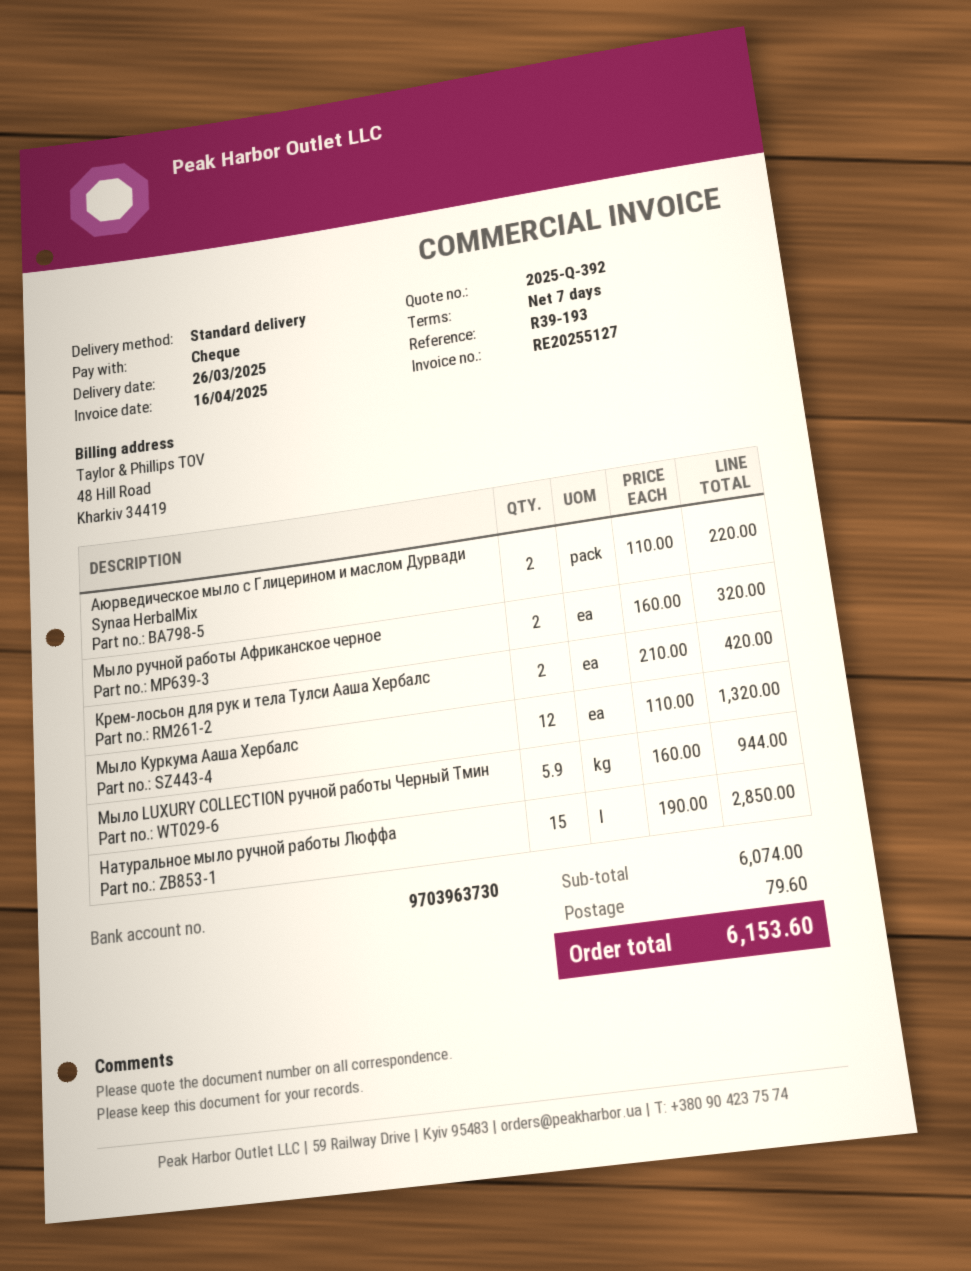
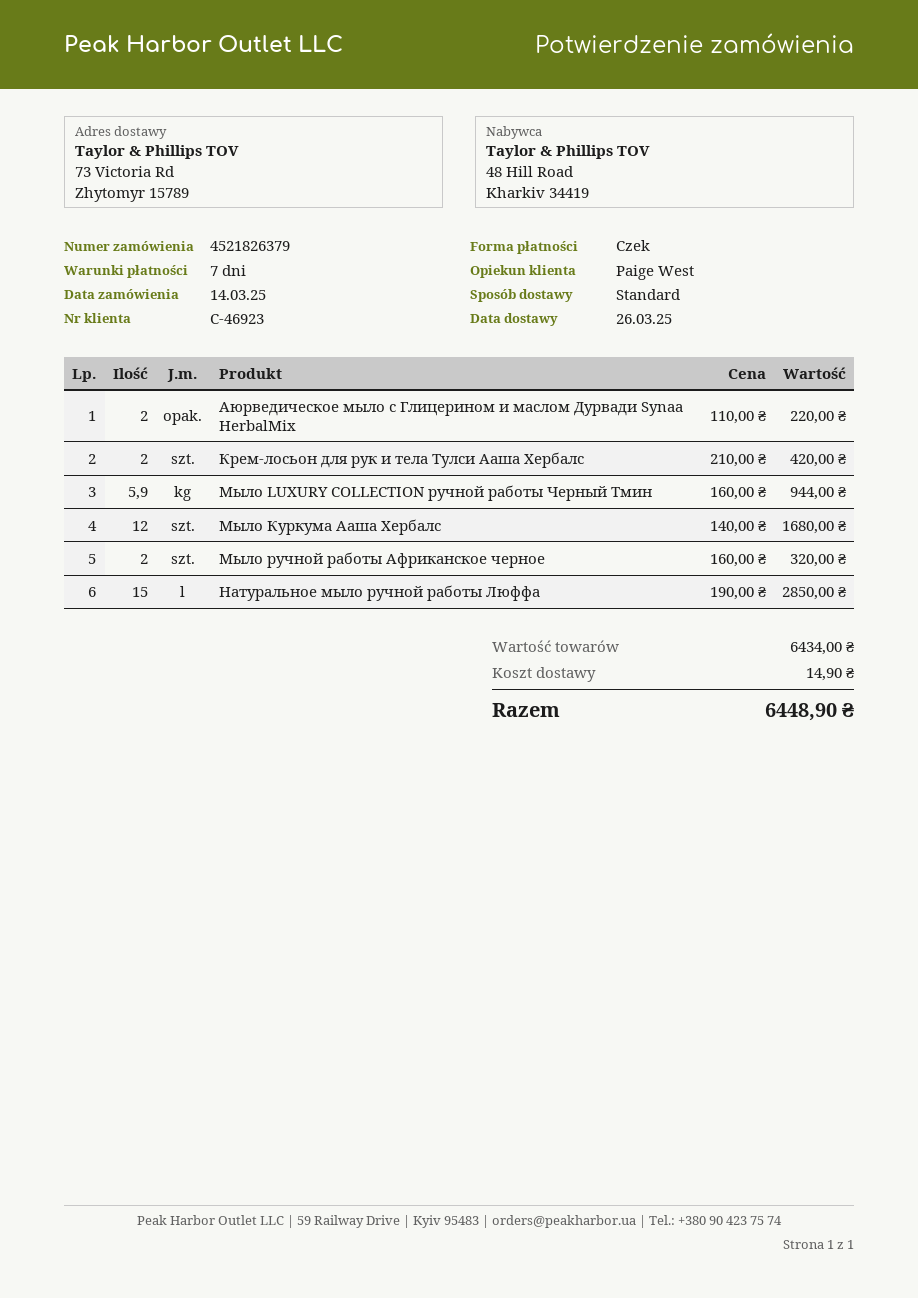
Мыло Куркума Ааша Хербалс: 12 x 110.00 = 1320.00 -> 12 x 140.00 = 1680.00
subtotal: 6074.00 -> 6434.00
shipping: 79.60 -> 14.90
total: 6153.60 -> 6448.90

